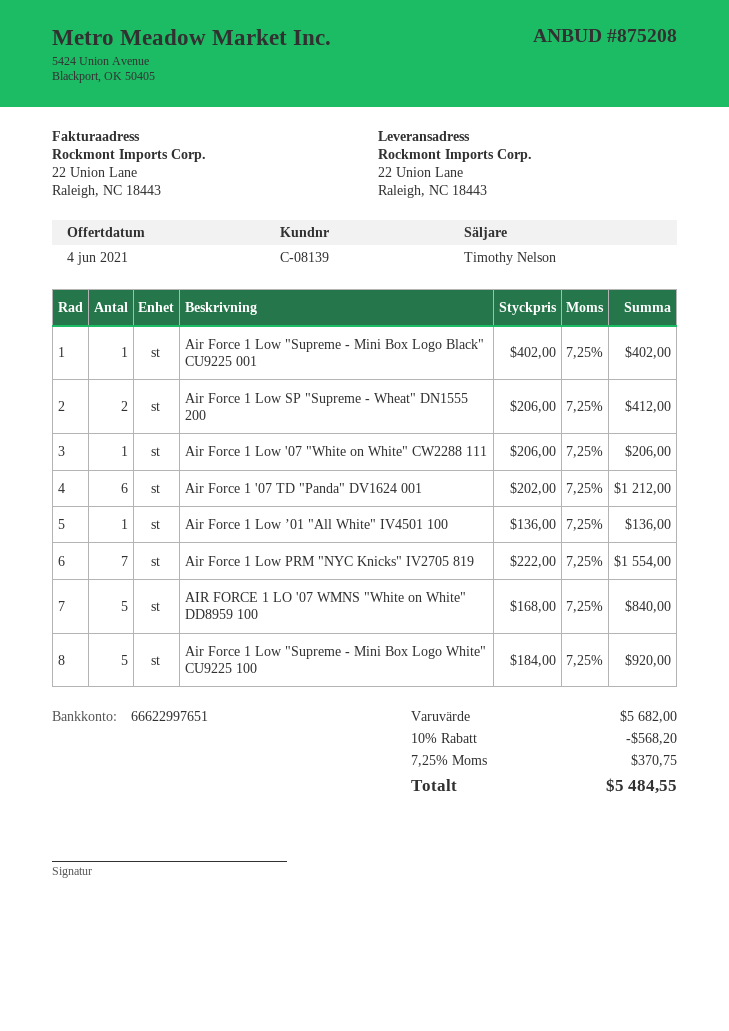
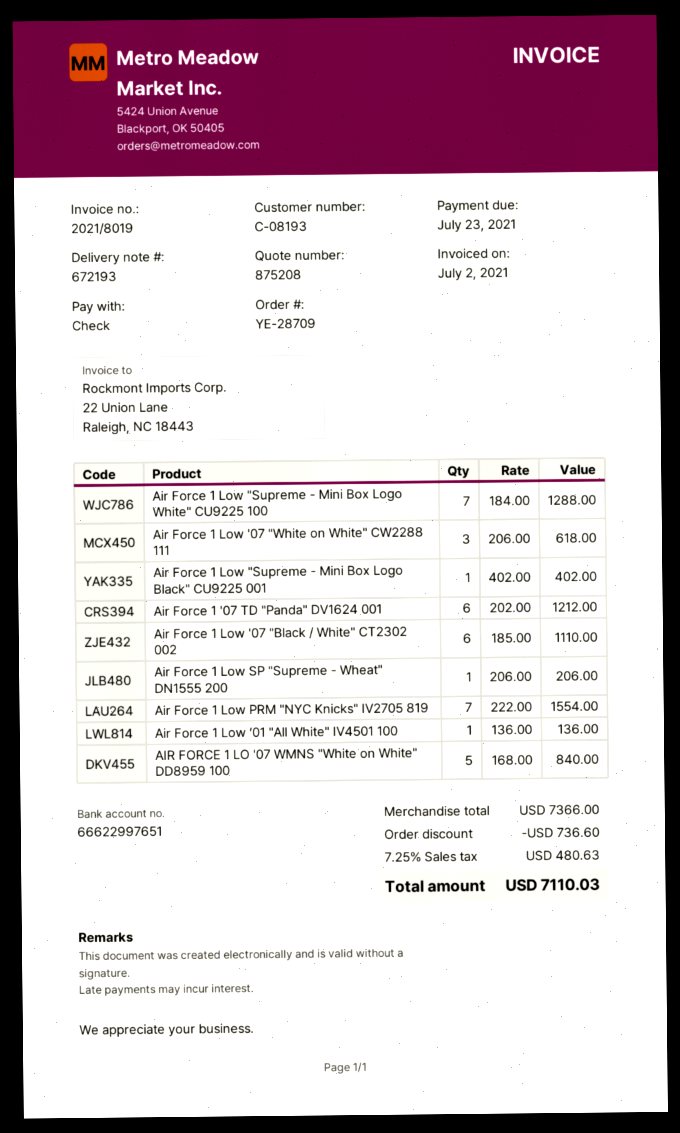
customer number: C-08139 -> C-08193
Air Force 1 Low SP "Supreme - Wheat" DN1555 200: 2 x 206.00 = 412.00 -> 1 x 206.00 = 206.00
Air Force 1 Low '07 "White on White" CW2288 111: 1 x 206.00 = 206.00 -> 3 x 206.00 = 618.00
Air Force 1 Low "Supreme - Mini Box Logo White" CU9225 100: 5 x 184.00 = 920.00 -> 7 x 184.00 = 1288.00
Air Force 1 Low '07 "Black / White" CT2302 002: none -> 6 x 185.00 = 1110.00
subtotal: 5682.00 -> 7366.00
discount: 568.20 -> 736.60
tax: 7.25% = 370.75 -> 7.25% = 480.63
total: 5484.55 -> 7110.03

